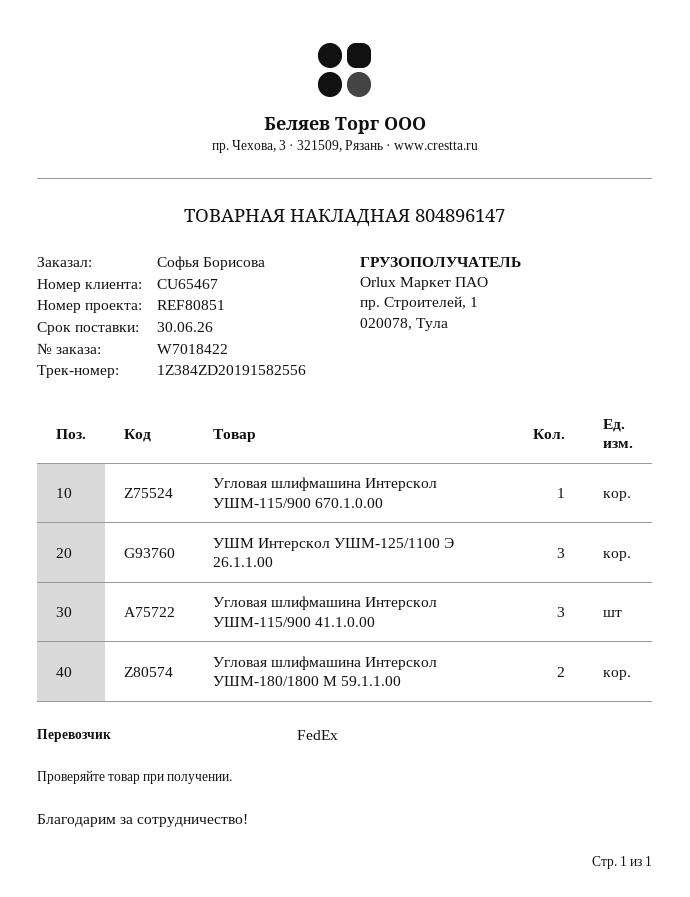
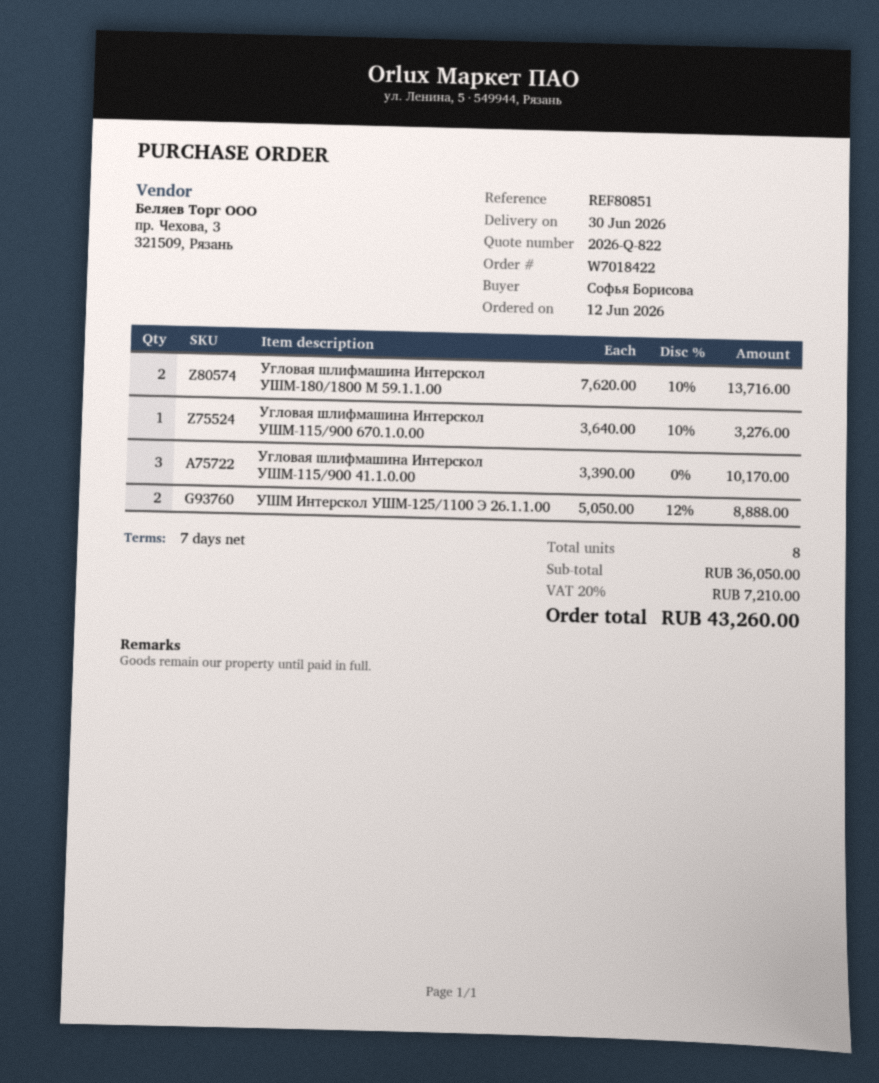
УШМ Интерскол УШМ-125/1100 Э 26.1.1.00: 3 -> 2

